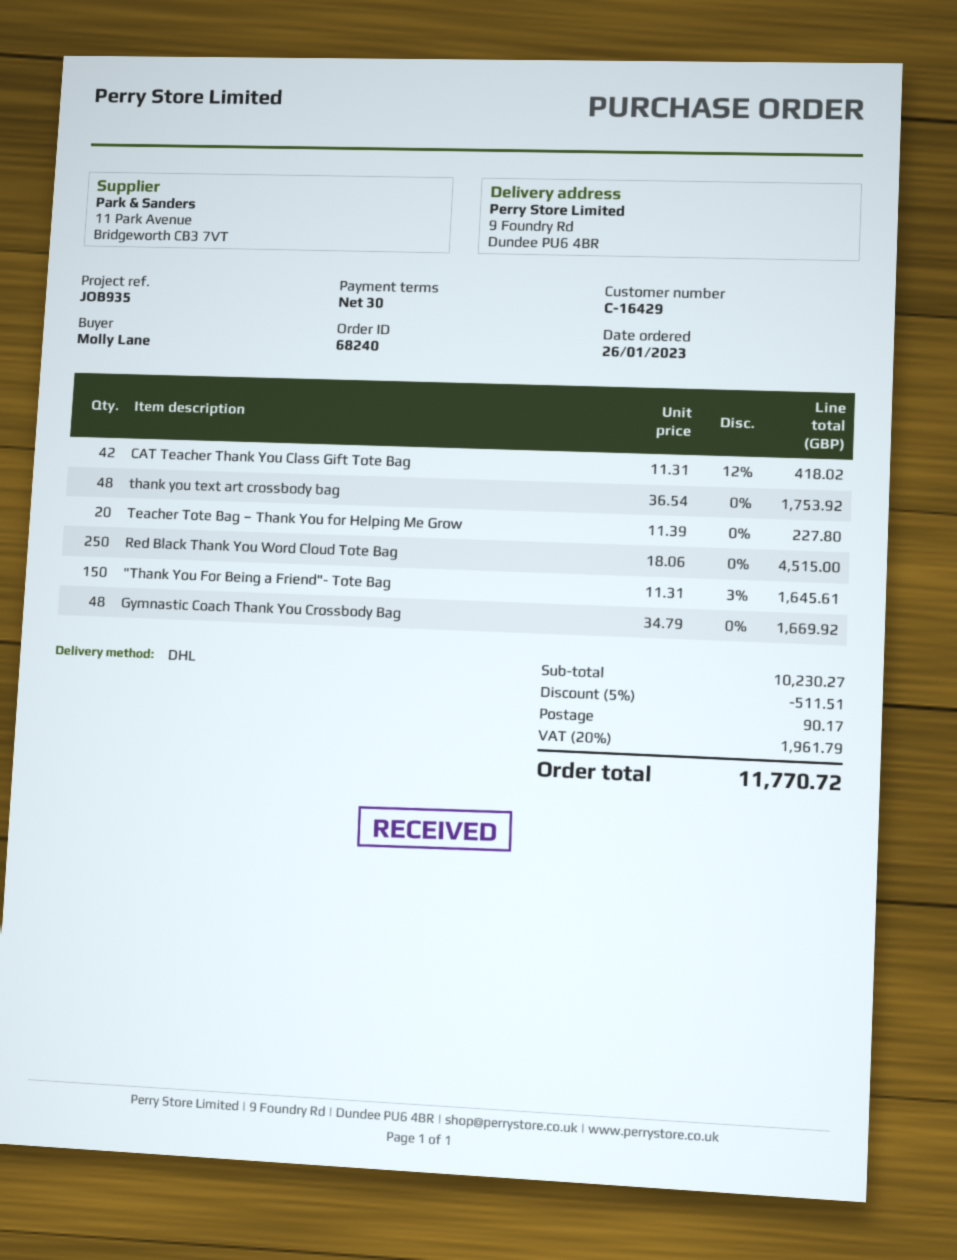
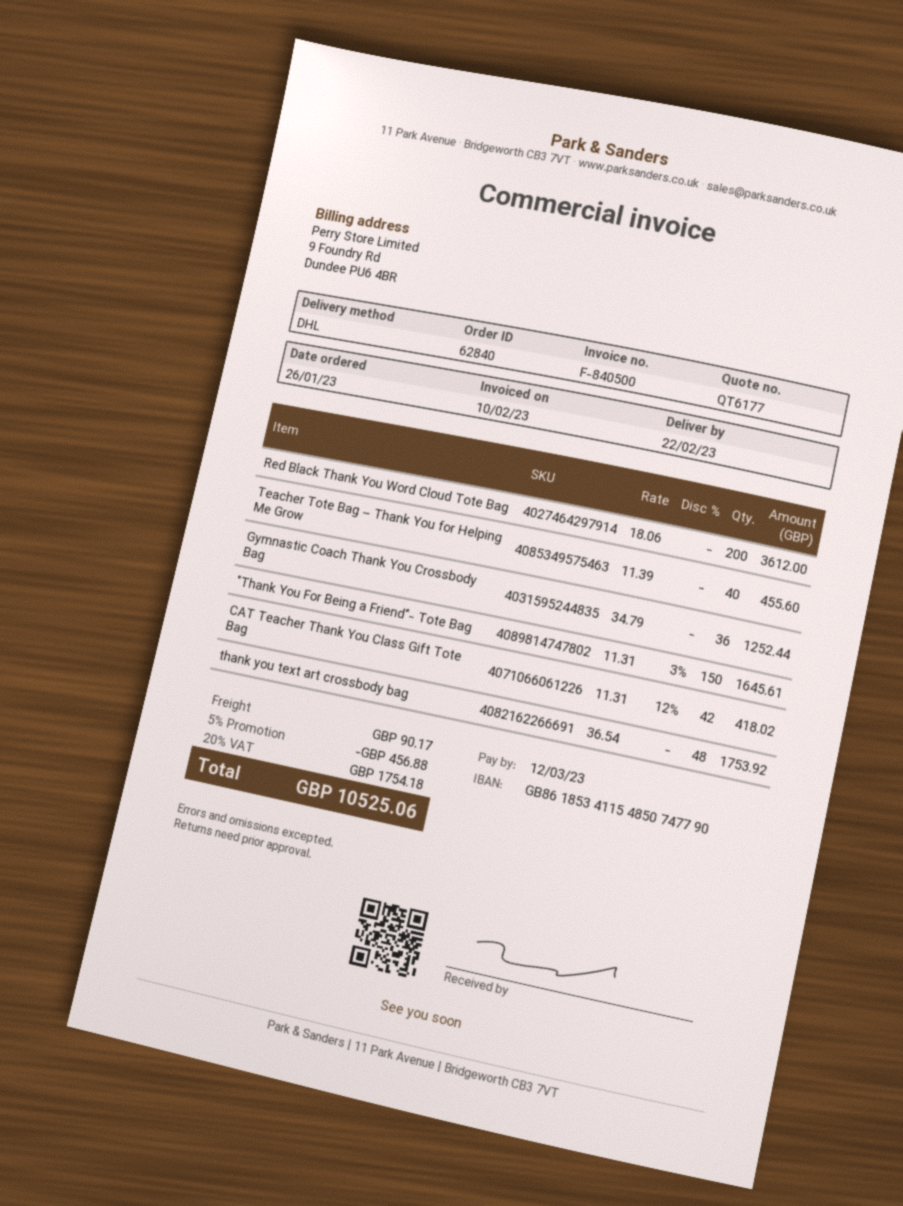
order number: 68240 -> 62840
Teacher Tote Bag – Thank You for Helping Me Grow: 20 x 11.39 = 227.80 -> 40 x 11.39 = 455.60
Red Black Thank You Word Cloud Tote Bag: 250 x 18.06 = 4515.00 -> 200 x 18.06 = 3612.00
Gymnastic Coach Thank You Crossbody Bag: 48 x 34.79 = 1669.92 -> 36 x 34.79 = 1252.44
discount: 5% = 511.51 -> 5% = 456.88
tax: 20% = 1961.79 -> 20% = 1754.18
total: 11770.72 -> 10525.06

